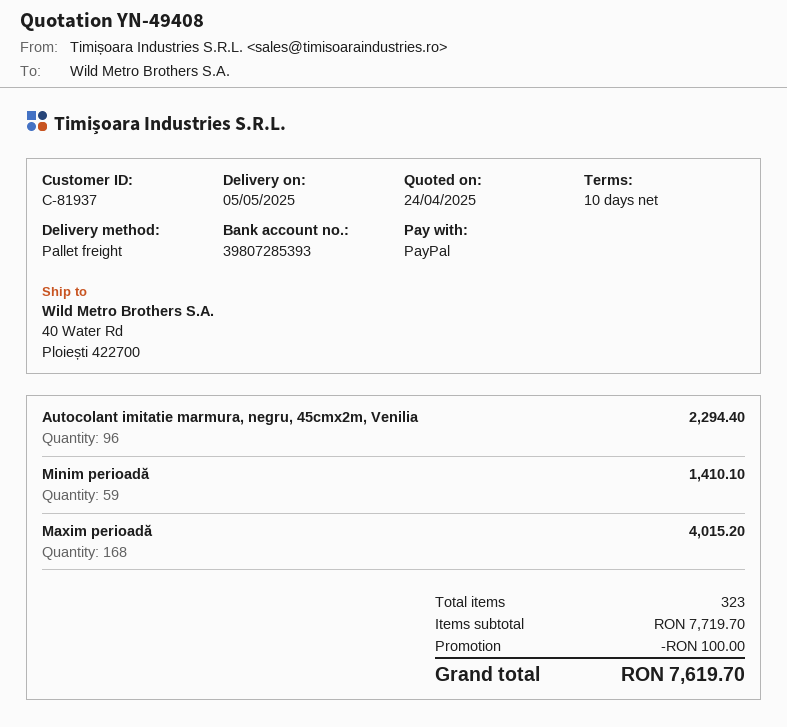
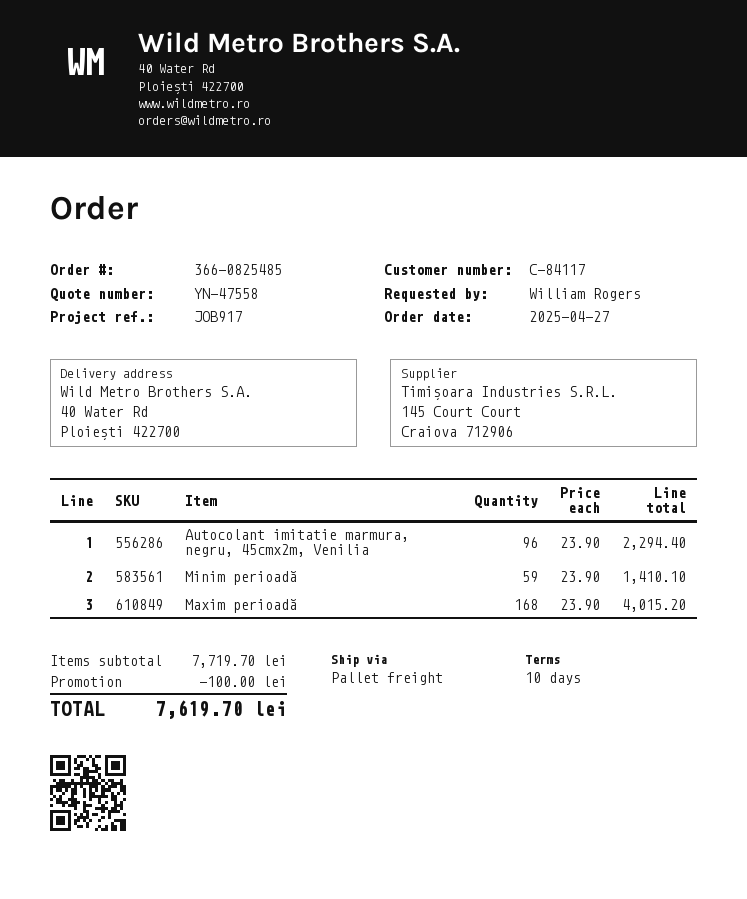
quote number: YN-49408 -> YN-47558
customer number: C-81937 -> C-84117

